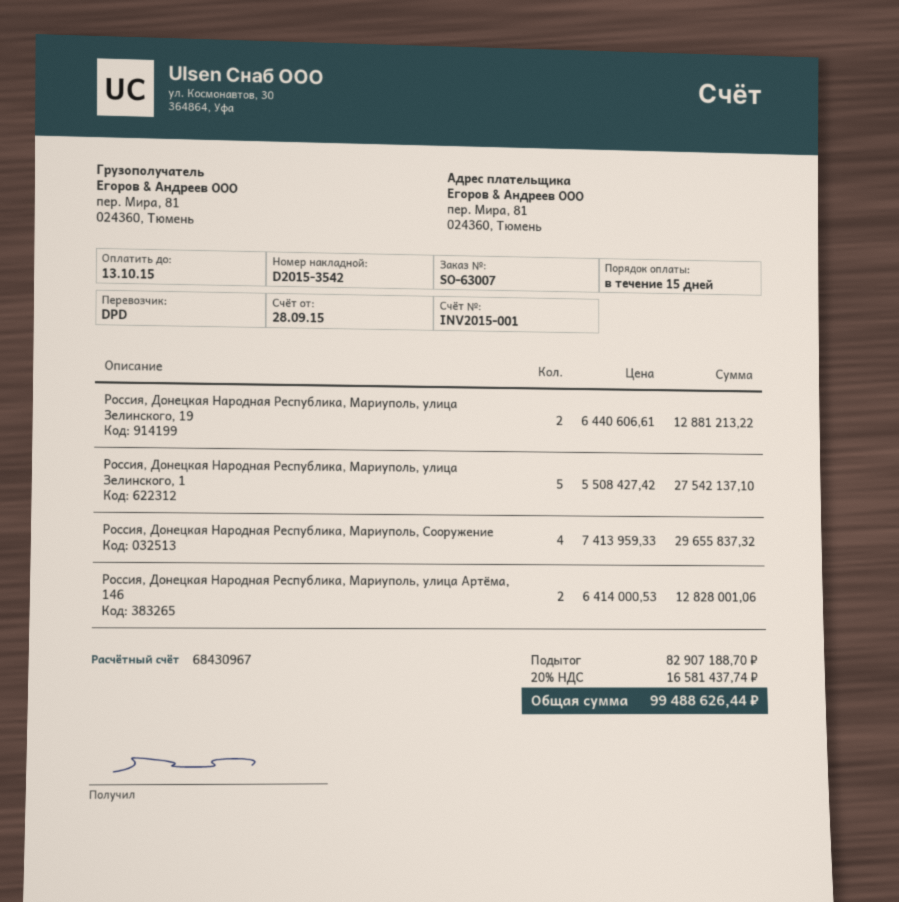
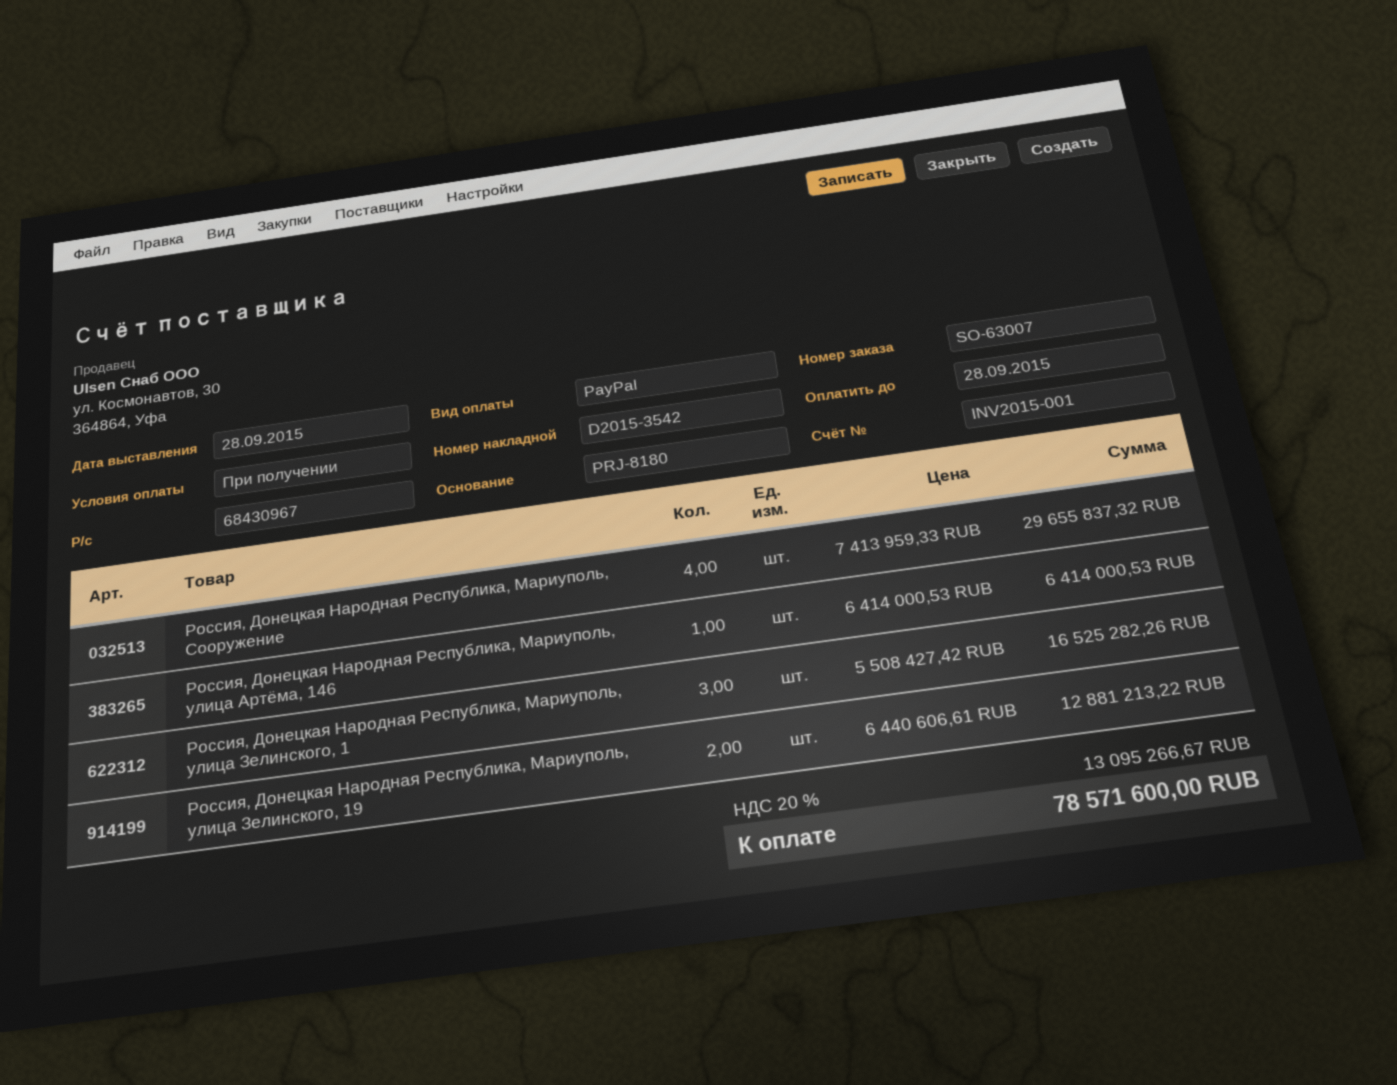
payment terms: 15 days -> on receipt
due date: 2015-10-13 -> 2015-09-28
Россия, Донецкая Народная Республика, Мариуполь, улица Зелинского, 1: 5 x 5508427.42 = 27542137.10 -> 3 x 5508427.42 = 16525282.26
Россия, Донецкая Народная Республика, Мариуполь, улица Артёма, 146: 2 x 6414000.53 = 12828001.06 -> 1 x 6414000.53 = 6414000.53
tax: 20% = 16581437.74 -> 20% = 13095266.67
total: 99488626.44 -> 78571600.00

